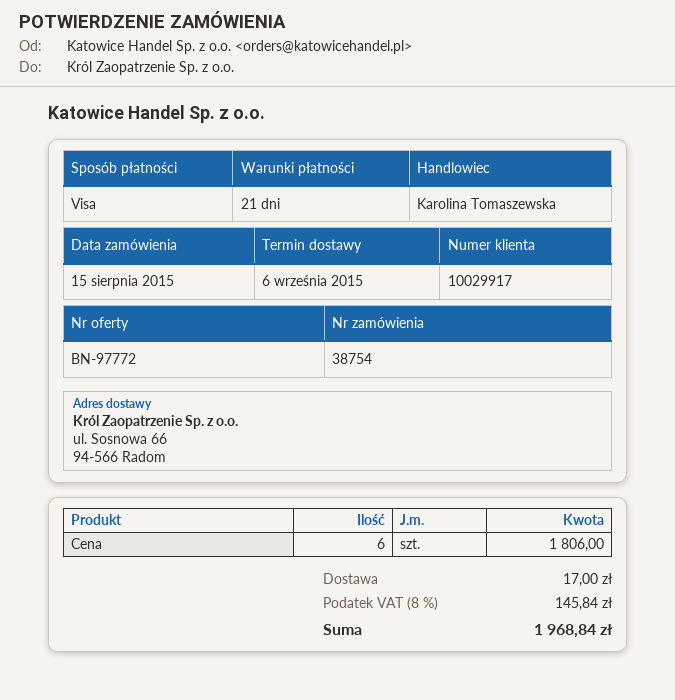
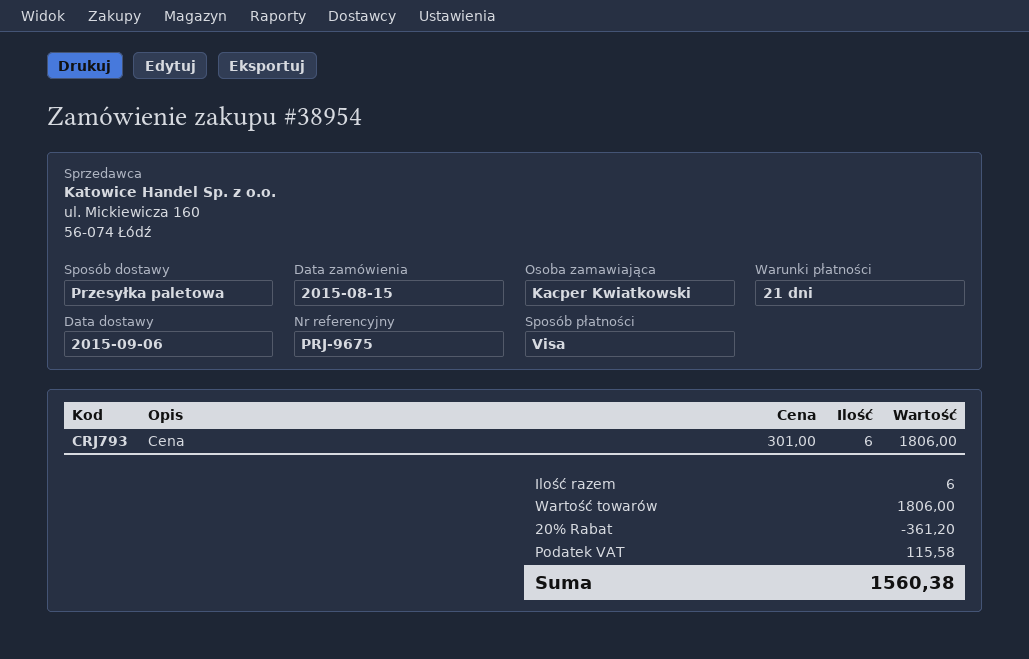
order number: 38754 -> 38954
discount: none -> 20% = 361.20
shipping: 17.00 -> none
tax: 145.84 -> 115.58
total: 1968.84 -> 1560.38

